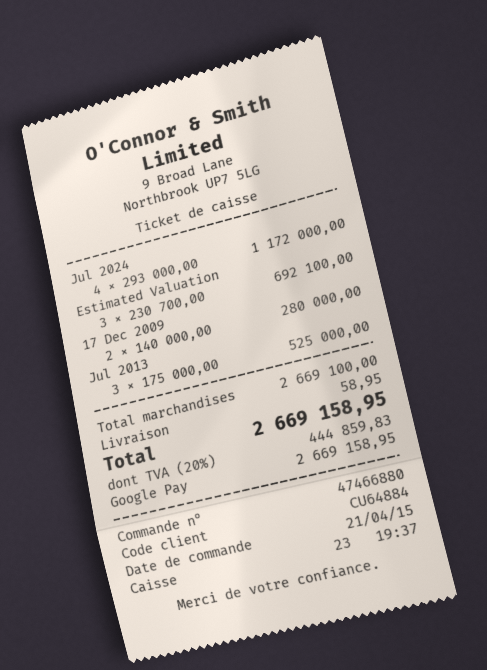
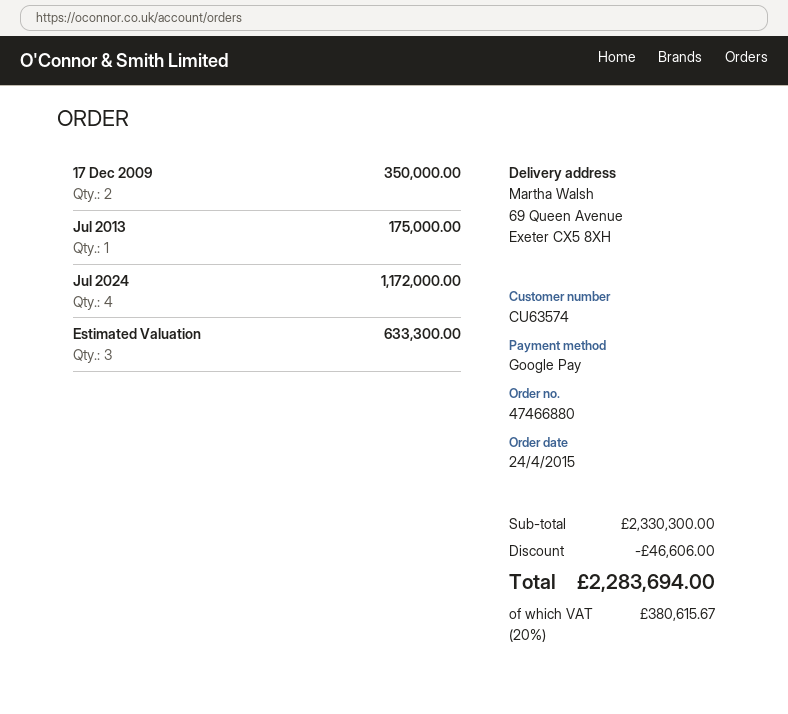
order date: 2015-04-21 -> 2015-04-24
customer number: CU64884 -> CU63574
Estimated Valuation: 3 for 692100.00 -> 3 for 633300.00
17 Dec 2009: 2 for 280000.00 -> 2 for 350000.00
Jul 2013: 3 for 525000.00 -> 1 for 175000.00
subtotal: 2669100.00 -> 2330300.00
discount: none -> 46606.00
shipping: 58.95 -> none
tax: 20% = 444859.83 -> 20% = 380615.67
total: 2669158.95 -> 2283694.00

